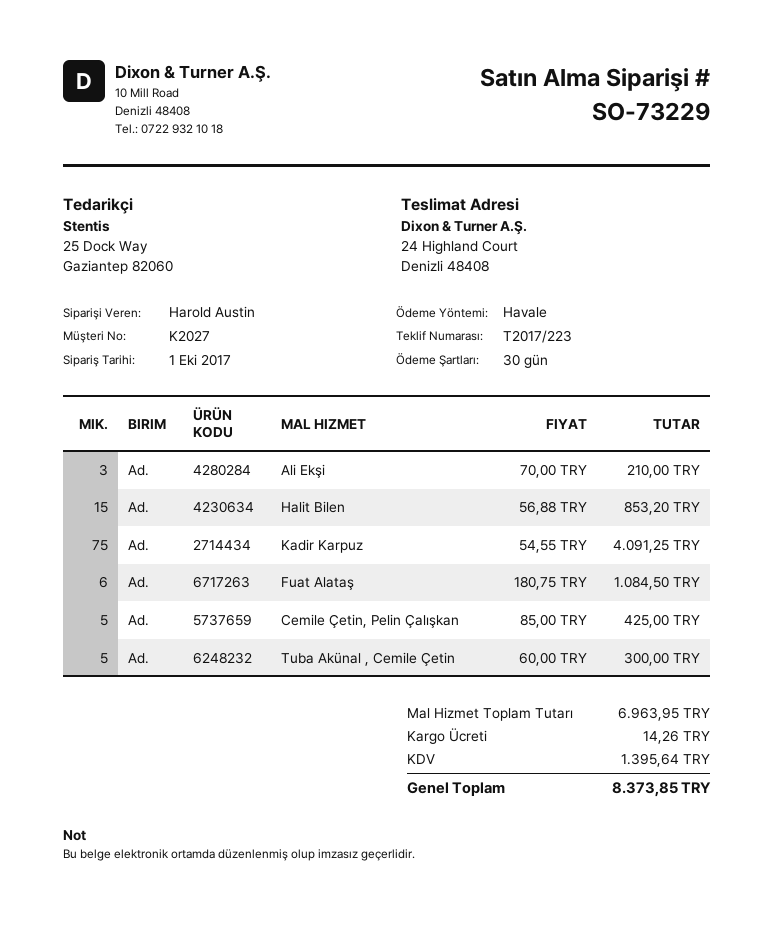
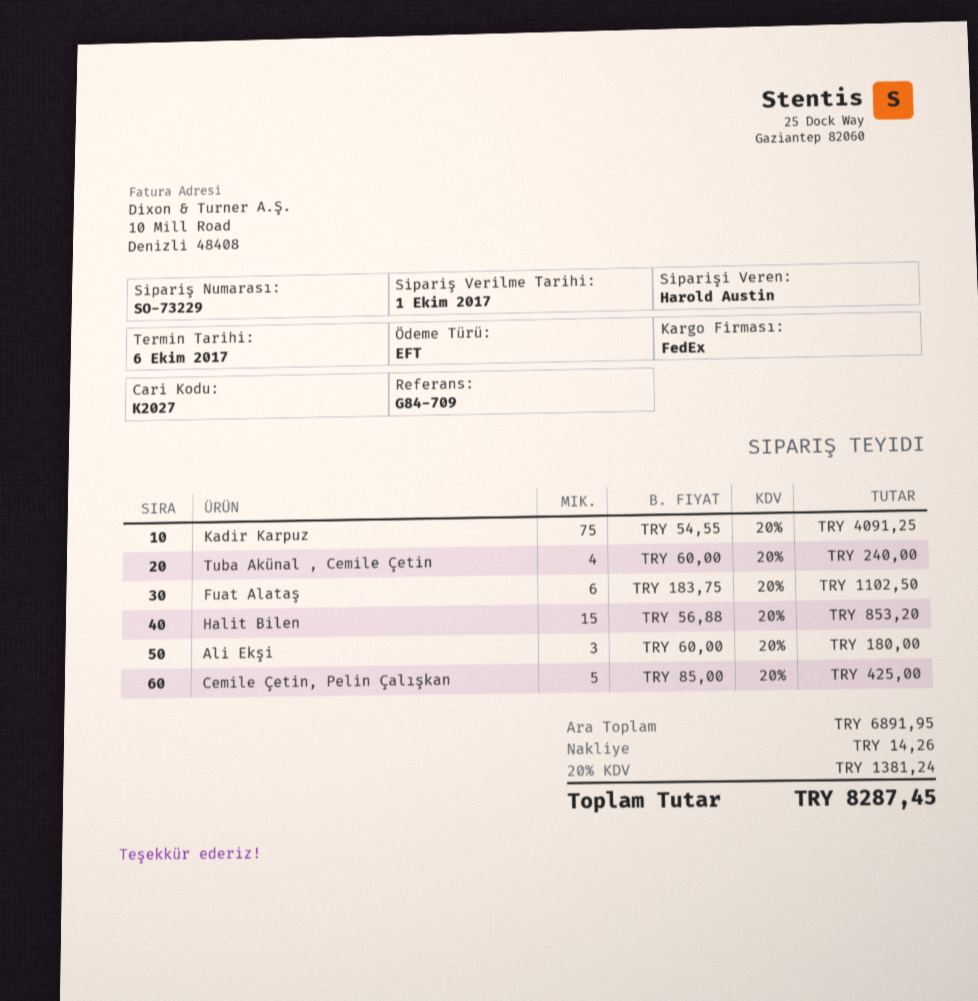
Ali Ekşi: 3 x 70.00 = 210.00 -> 3 x 60.00 = 180.00
Fuat Alataş: 6 x 180.75 = 1084.50 -> 6 x 183.75 = 1102.50
Tuba Akünal , Cemile Çetin: 5 x 60.00 = 300.00 -> 4 x 60.00 = 240.00
subtotal: 6963.95 -> 6891.95
tax: 1395.64 -> 1381.24
total: 8373.85 -> 8287.45

